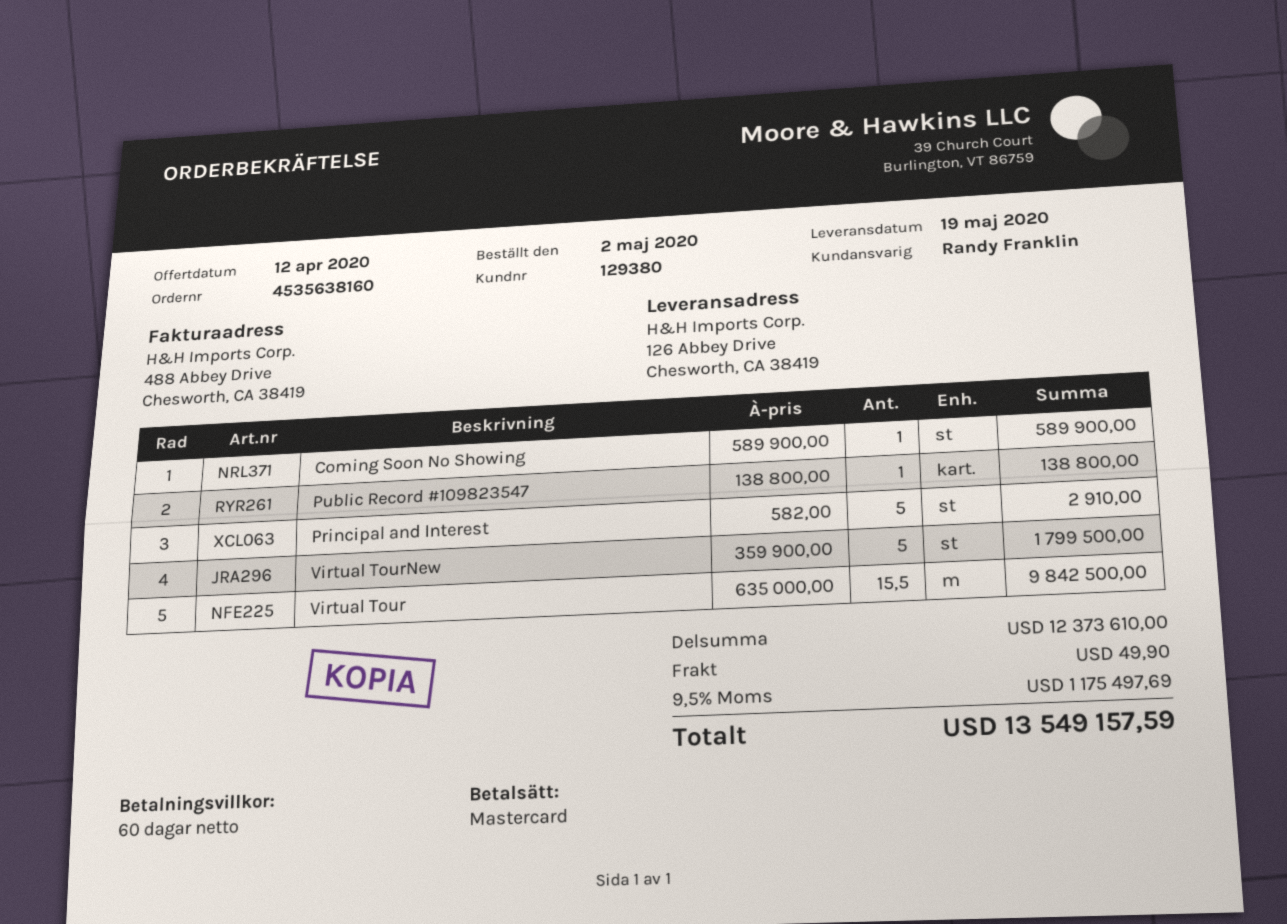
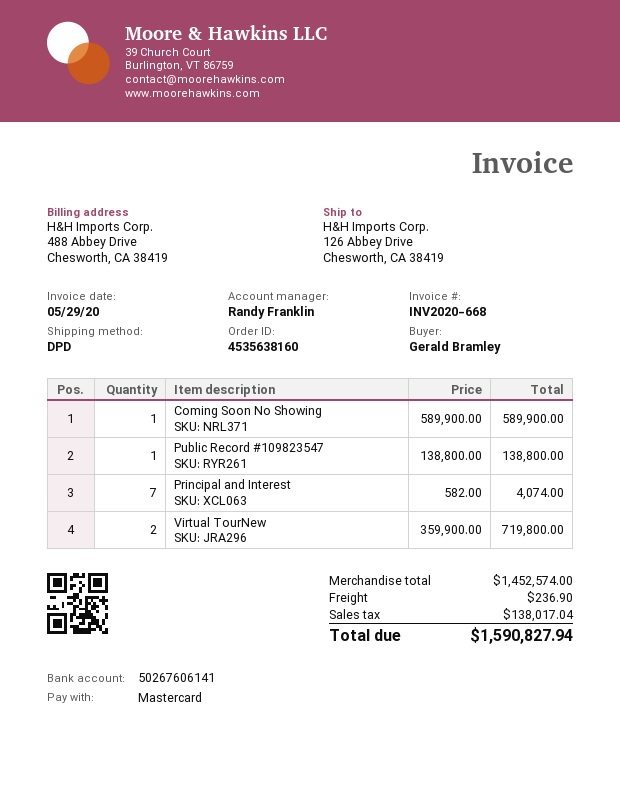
Principal and Interest: 5 x 582.00 = 2910.00 -> 7 x 582.00 = 4074.00
Virtual TourNew: 5 x 359900.00 = 1799500.00 -> 2 x 359900.00 = 719800.00
Virtual Tour: 15.5 x 635000.00 = 9842500.00 -> none
subtotal: 12373610.00 -> 1452574.00
shipping: 49.90 -> 236.90
tax: 1175497.69 -> 138017.04
total: 13549157.59 -> 1590827.94

